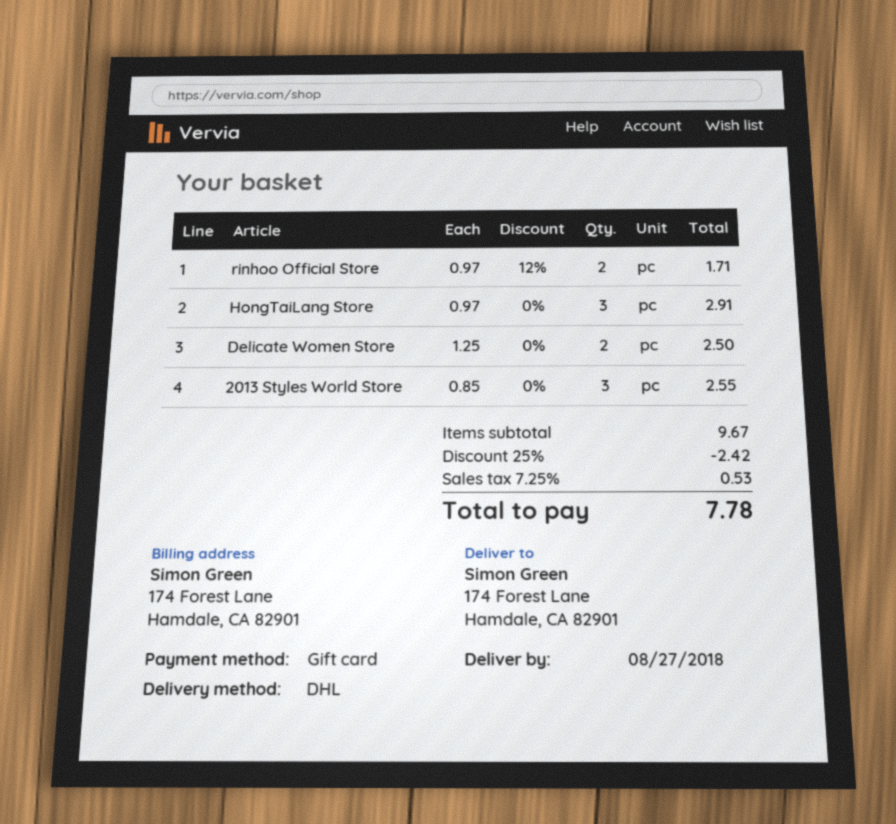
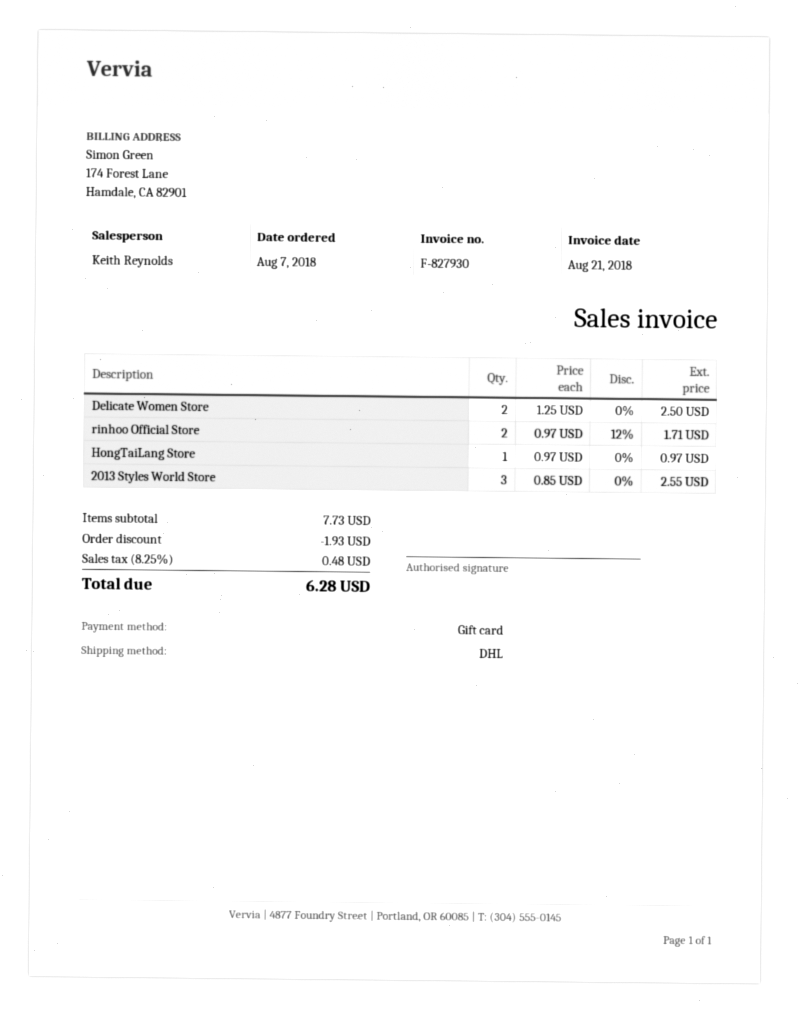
HongTaiLang Store: 3 x 0.97 = 2.91 -> 1 x 0.97 = 0.97
subtotal: 9.67 -> 7.73
discount: 2.42 -> 1.93
tax: 7.25% = 0.53 -> 8.25% = 0.48
total: 7.78 -> 6.28

